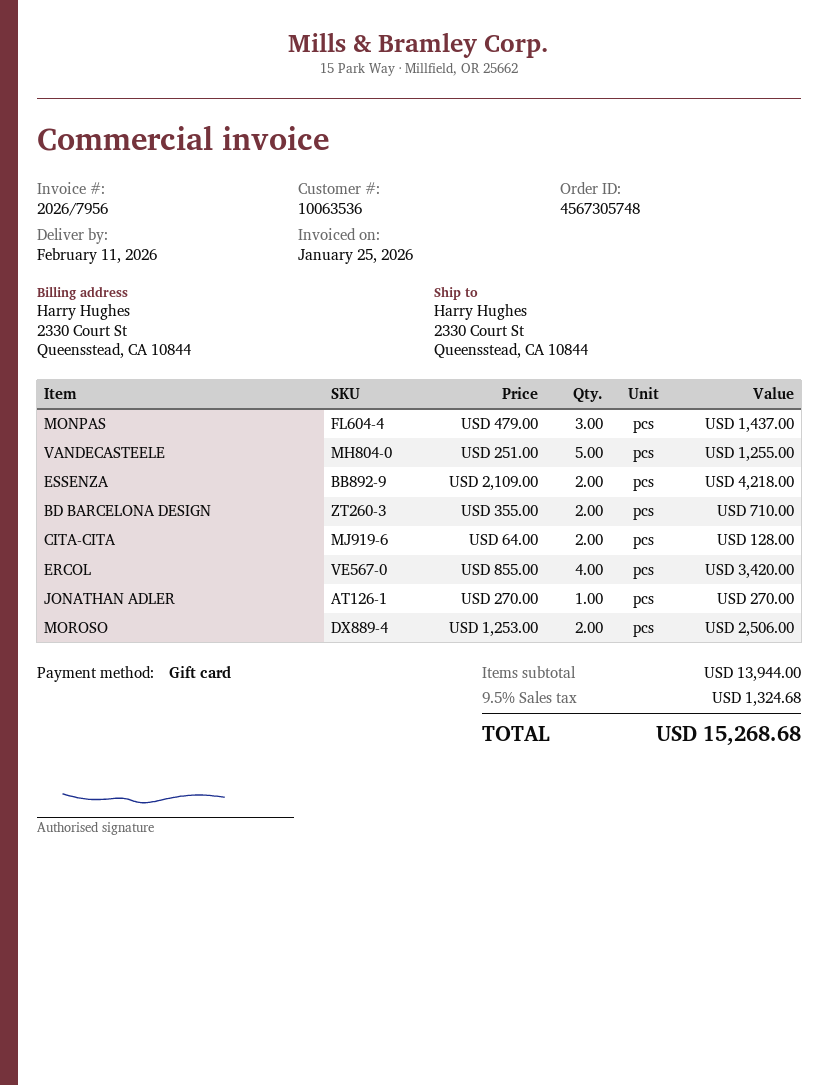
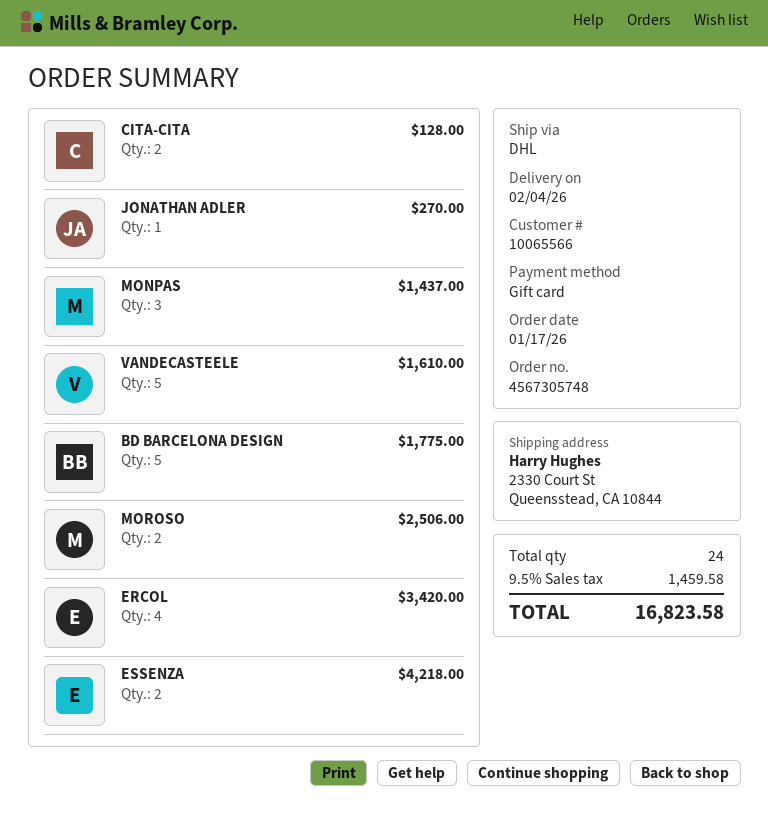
delivery date: 2026-02-11 -> 2026-02-04
customer number: 10063536 -> 10065566
VANDECASTEELE: 5 for 1255.00 -> 5 for 1610.00
BD BARCELONA DESIGN: 2 for 710.00 -> 5 for 1775.00
tax: 9.5% = 1324.68 -> 9.5% = 1459.58
total: 15268.68 -> 16823.58

